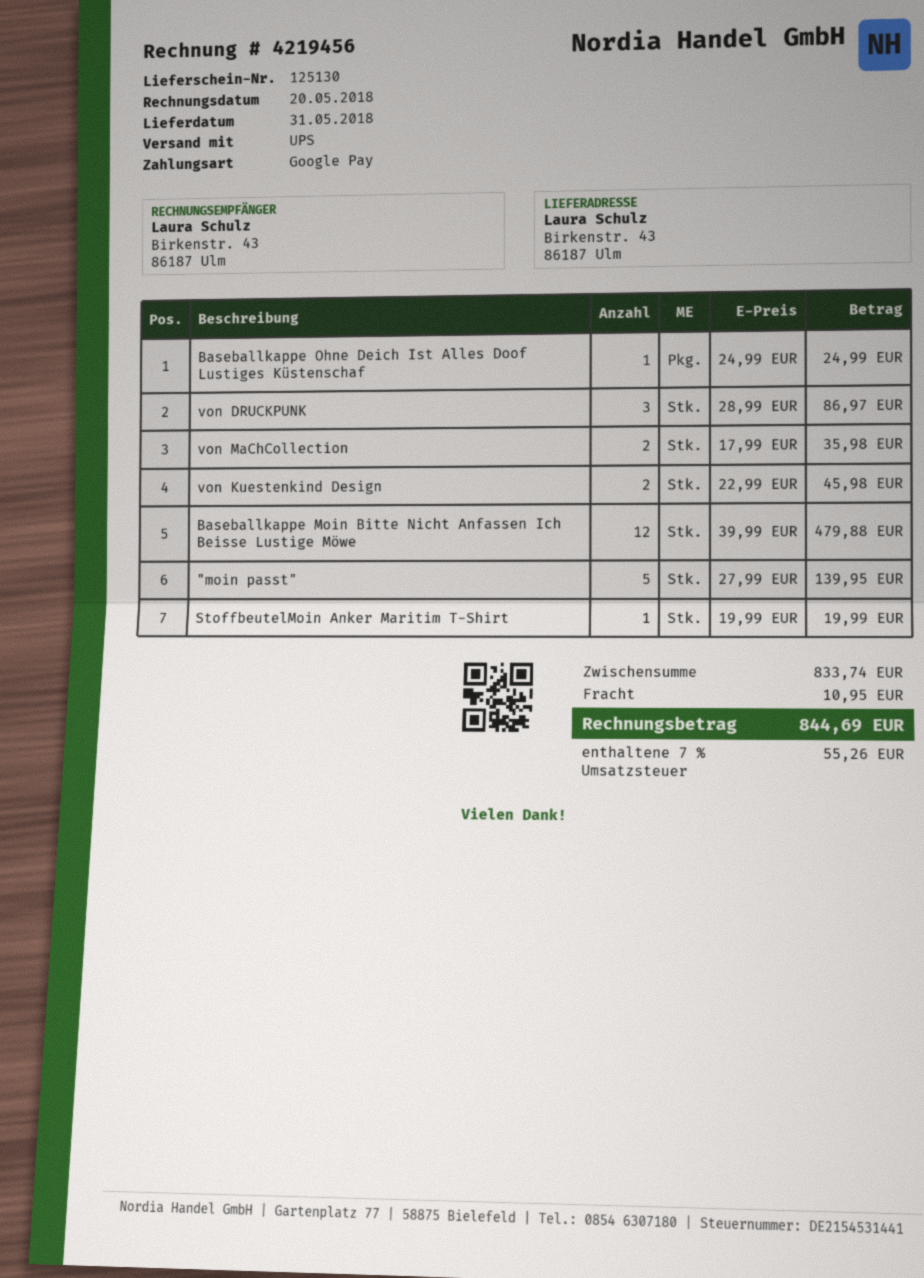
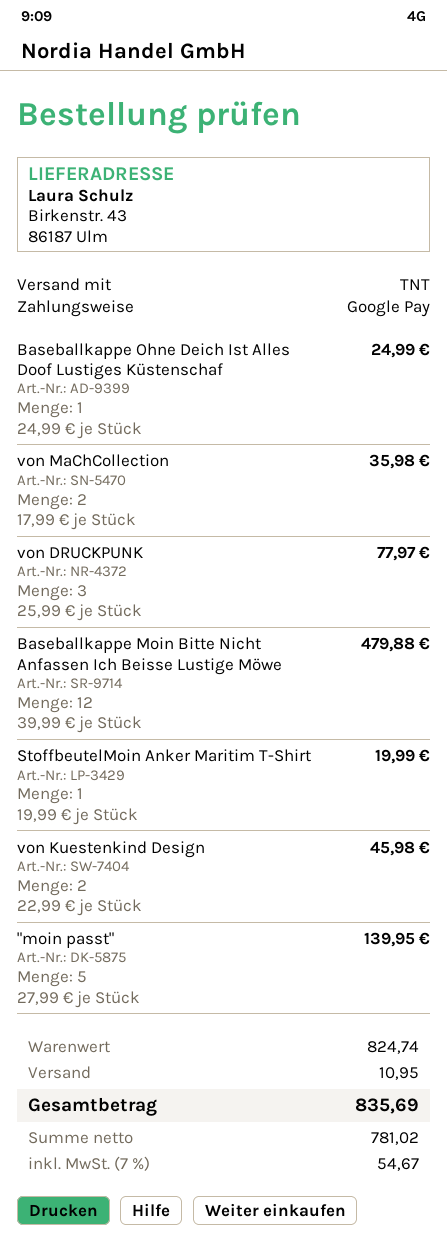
shipping method: UPS -> TNT
von DRUCKPUNK: 3 x 28.99 = 86.97 -> 3 x 25.99 = 77.97
subtotal: 833.74 -> 824.74
tax: 7% = 55.26 -> 7% = 54.67
total: 844.69 -> 835.69

